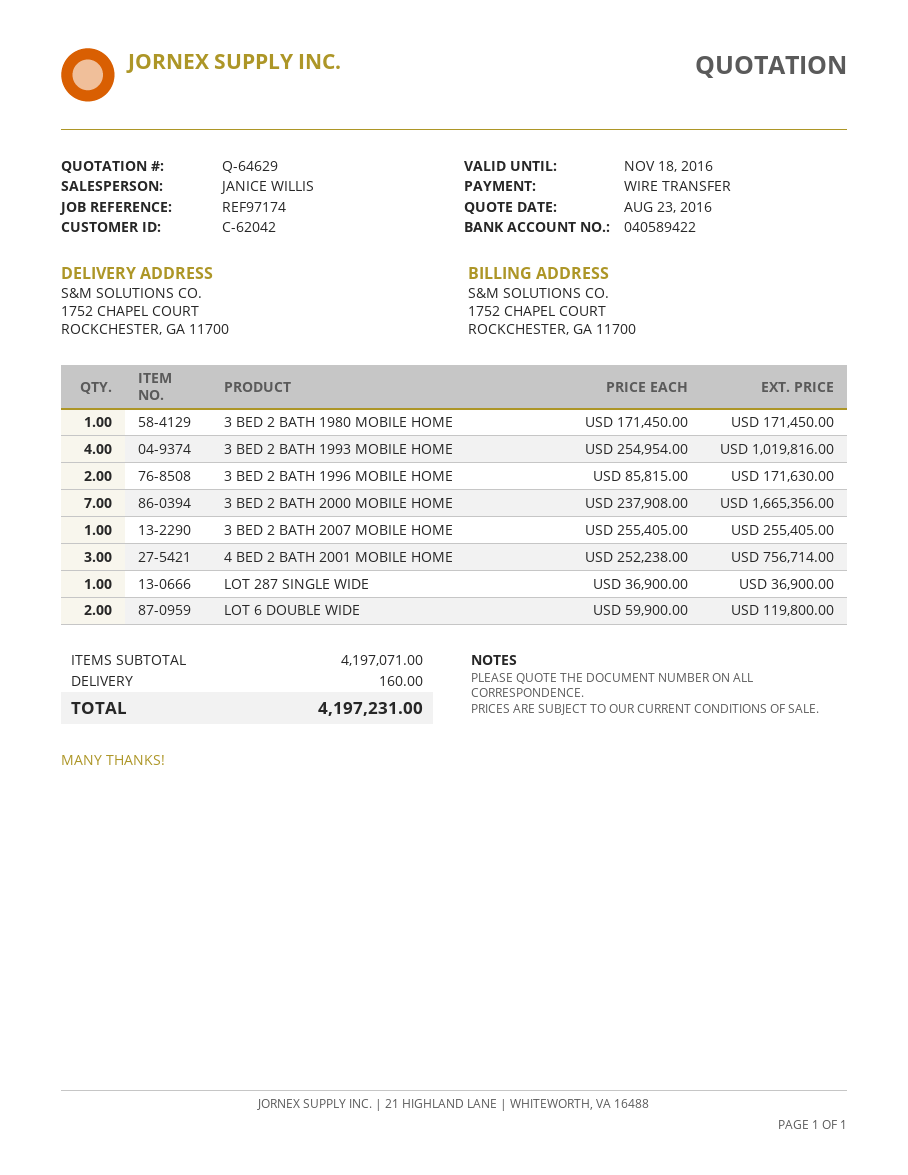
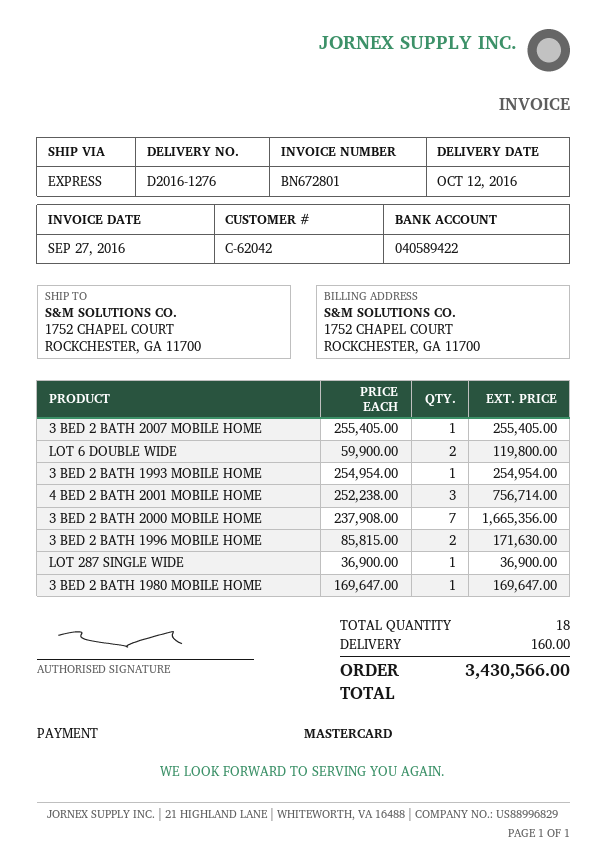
payment method: bank transfer -> Mastercard
3 BED 2 BATH 1980 MOBILE HOME: 1 x 171450.00 = 171450.00 -> 1 x 169647.00 = 169647.00
3 BED 2 BATH 1993 MOBILE HOME: 4 x 254954.00 = 1019816.00 -> 1 x 254954.00 = 254954.00
total: 4197231.00 -> 3430566.00

